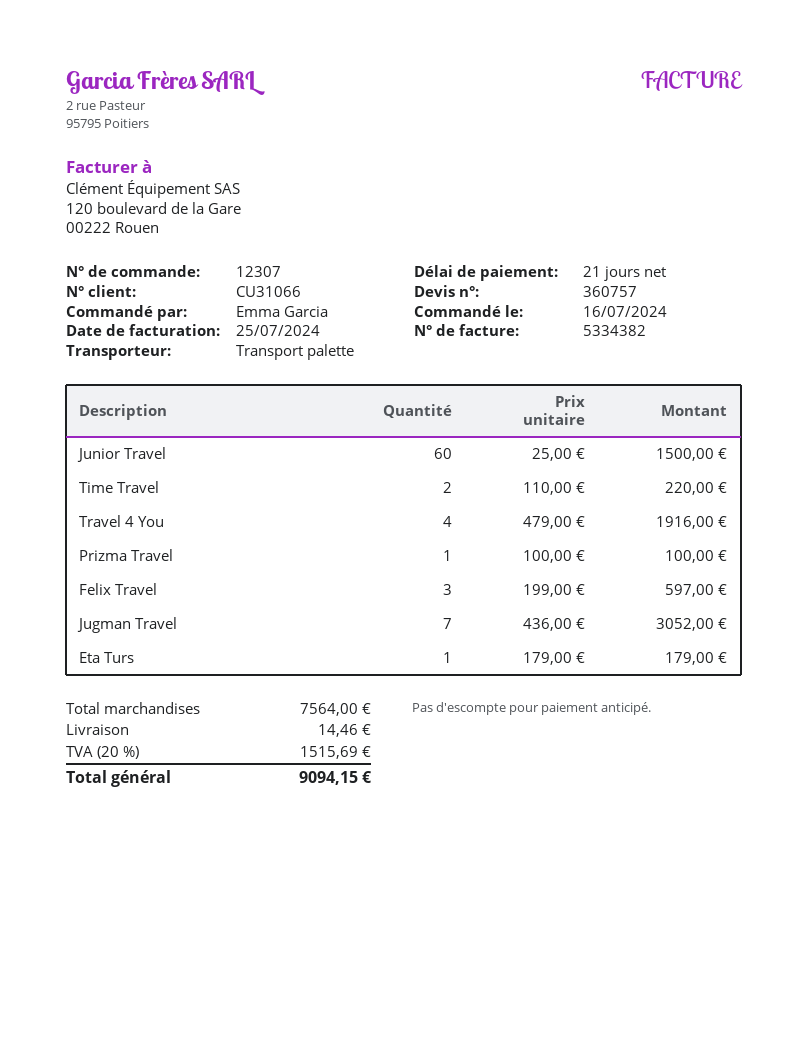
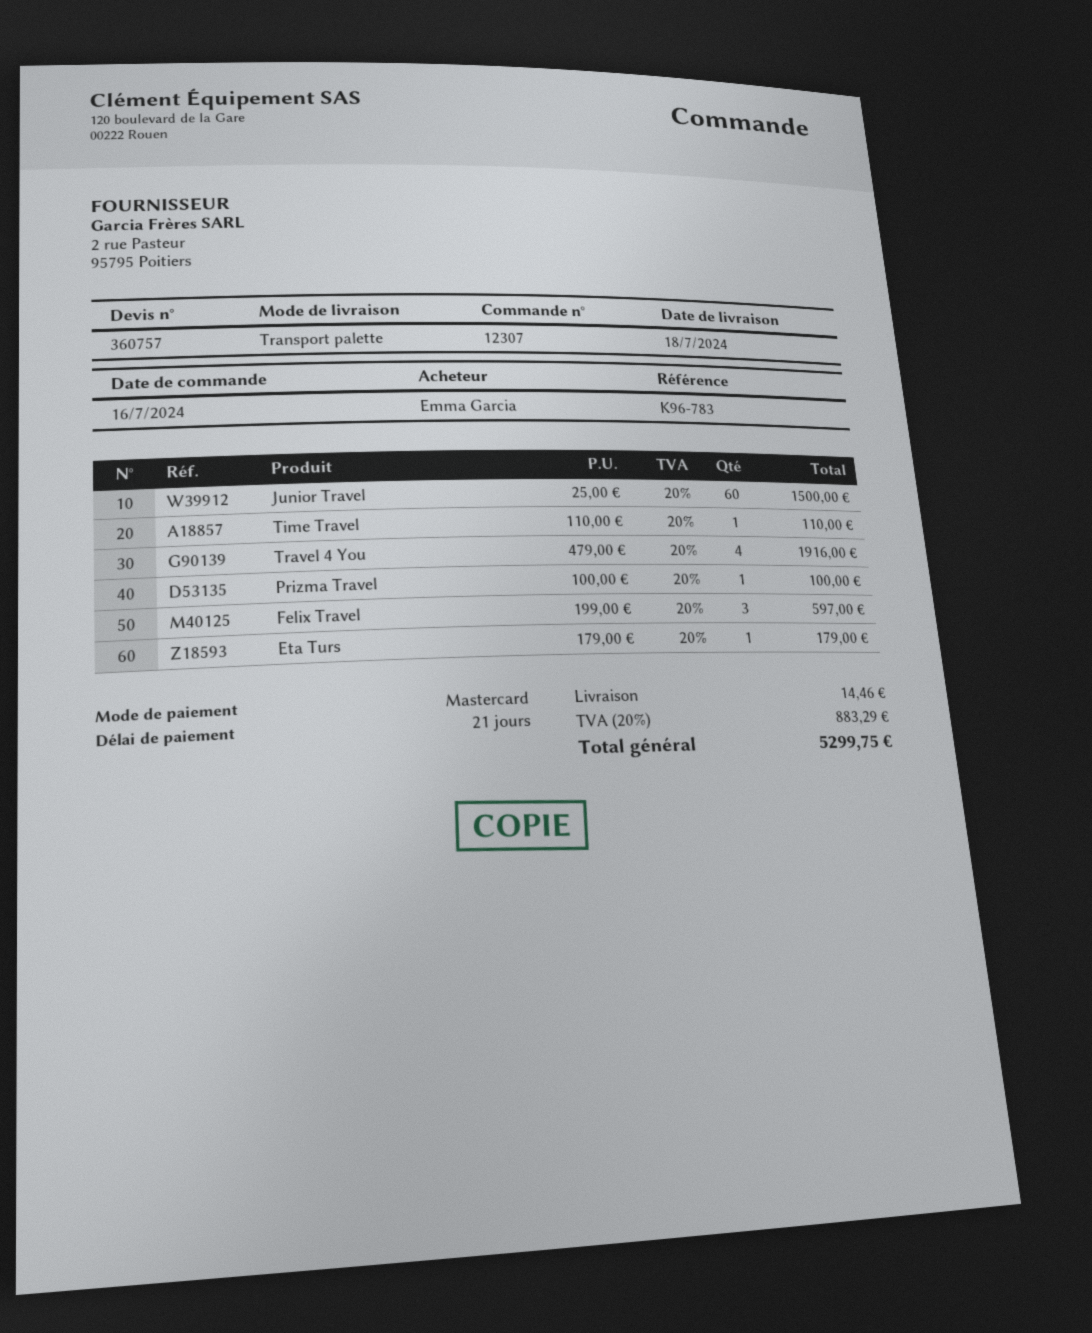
Time Travel: 2 x 110.00 = 220.00 -> 1 x 110.00 = 110.00
Jugman Travel: 7 x 436.00 = 3052.00 -> none
tax: 20% = 1515.69 -> 20% = 883.29
total: 9094.15 -> 5299.75

